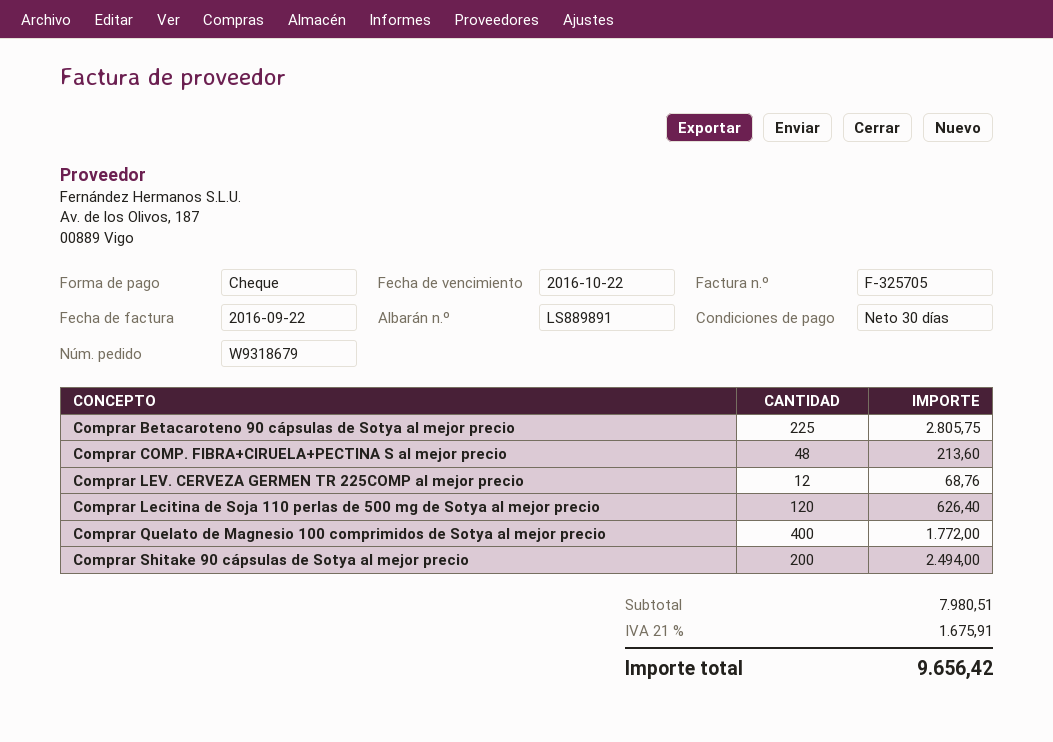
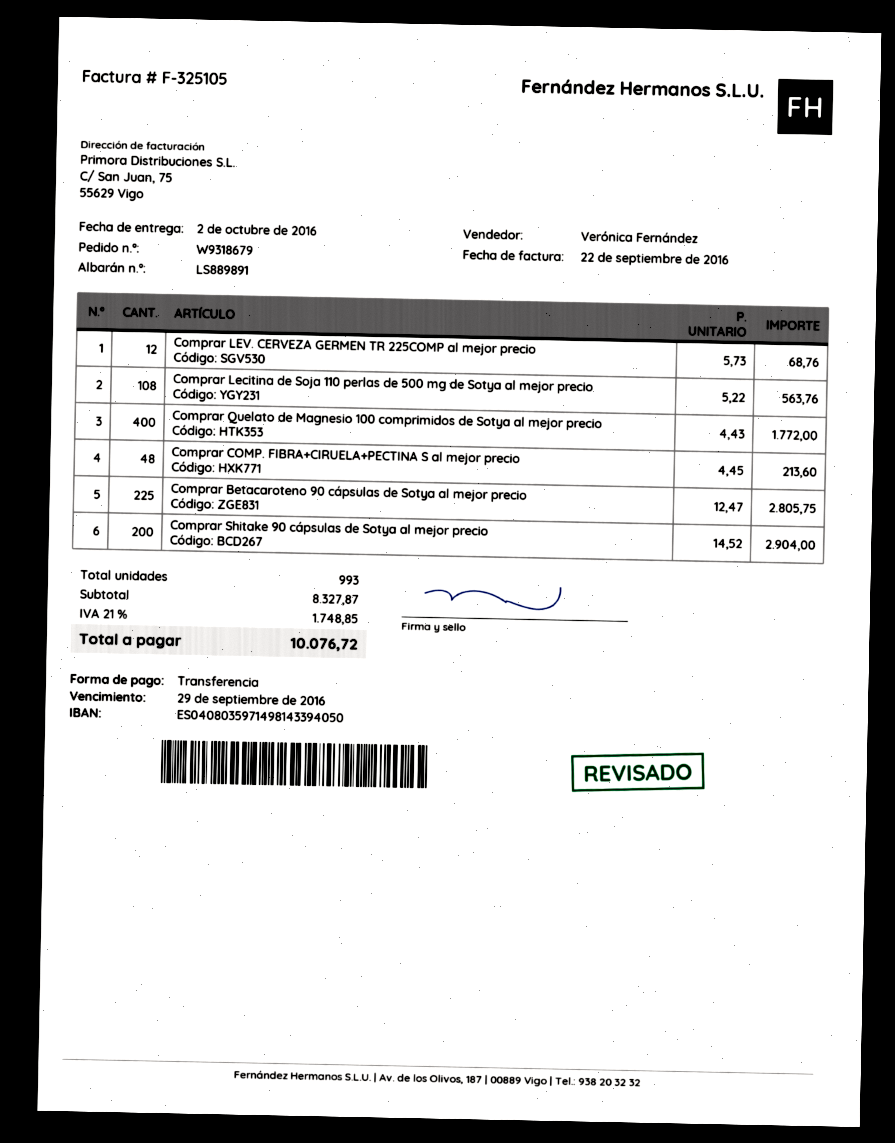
invoice number: F-325705 -> F-325105
due date: 2016-10-22 -> 2016-09-29
payment method: cheque -> bank transfer
Comprar Lecitina de Soja 110 perlas de 500 mg de Sotya al mejor precio: 120 for 626.40 -> 108 for 563.76
Comprar Shitake 90 cápsulas de Sotya al mejor precio: 200 for 2494.00 -> 200 for 2904.00
subtotal: 7980.51 -> 8327.87
tax: 21% = 1675.91 -> 21% = 1748.85
total: 9656.42 -> 10076.72

